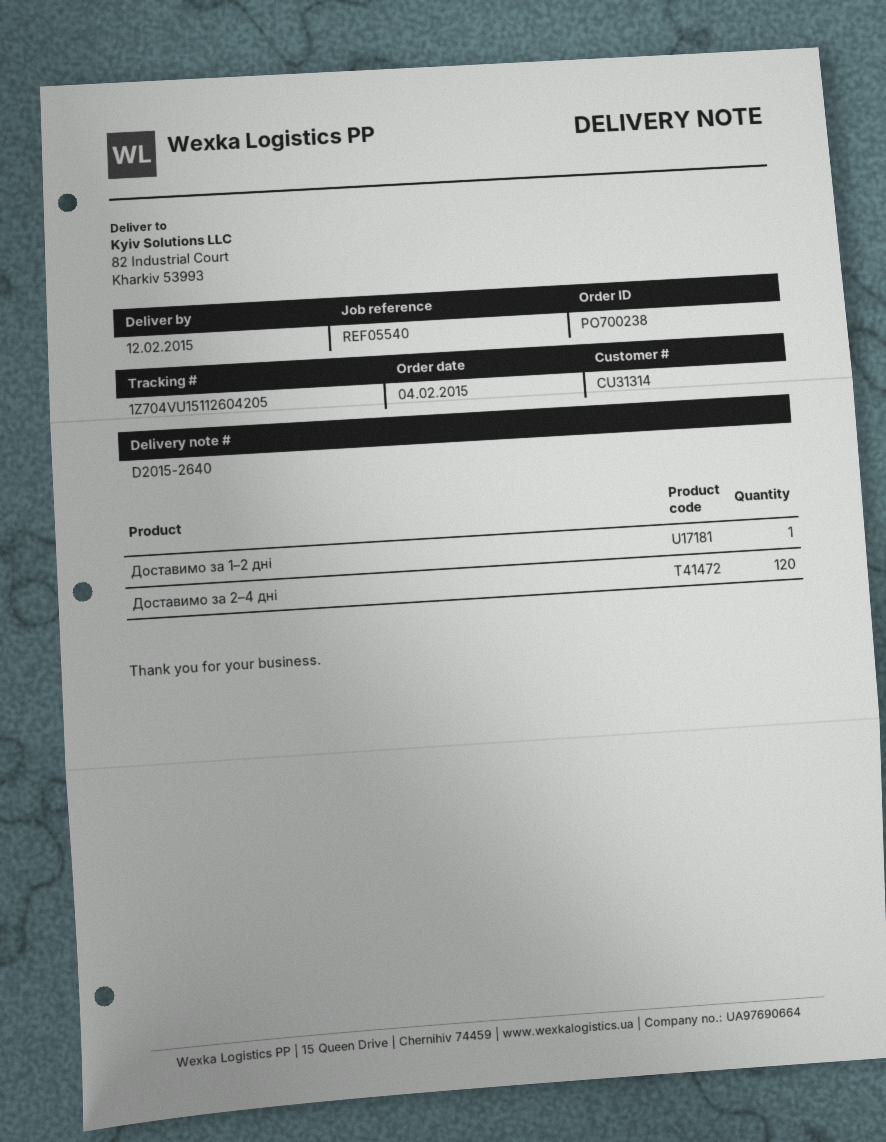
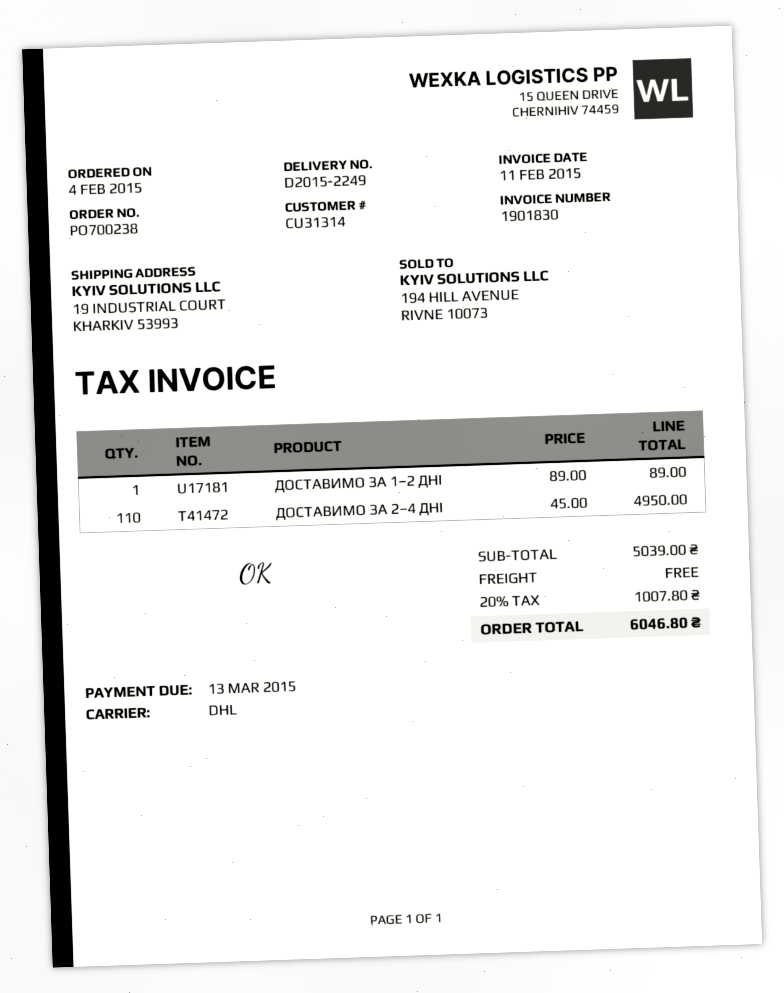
delivery note number: D2015-2640 -> D2015-2249
ship to: 82 Industrial Court, Kharkiv 53993 -> 19 INDUSTRIAL COURT, KHARKIV 53993
Доставимо за 2–4 дні: 120 -> 110

